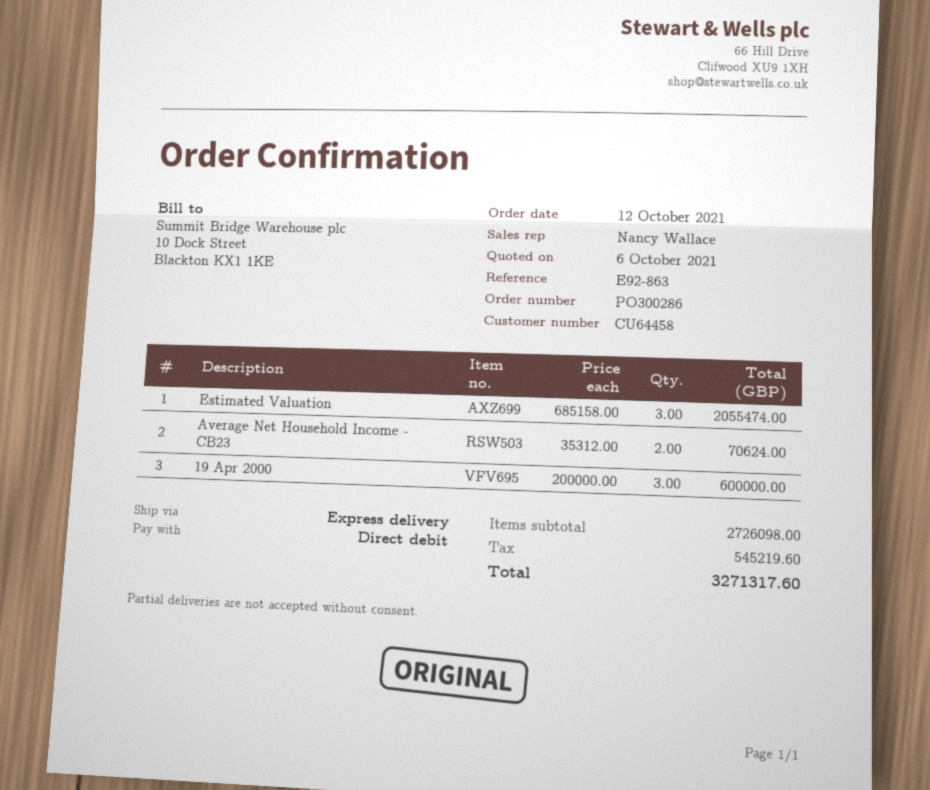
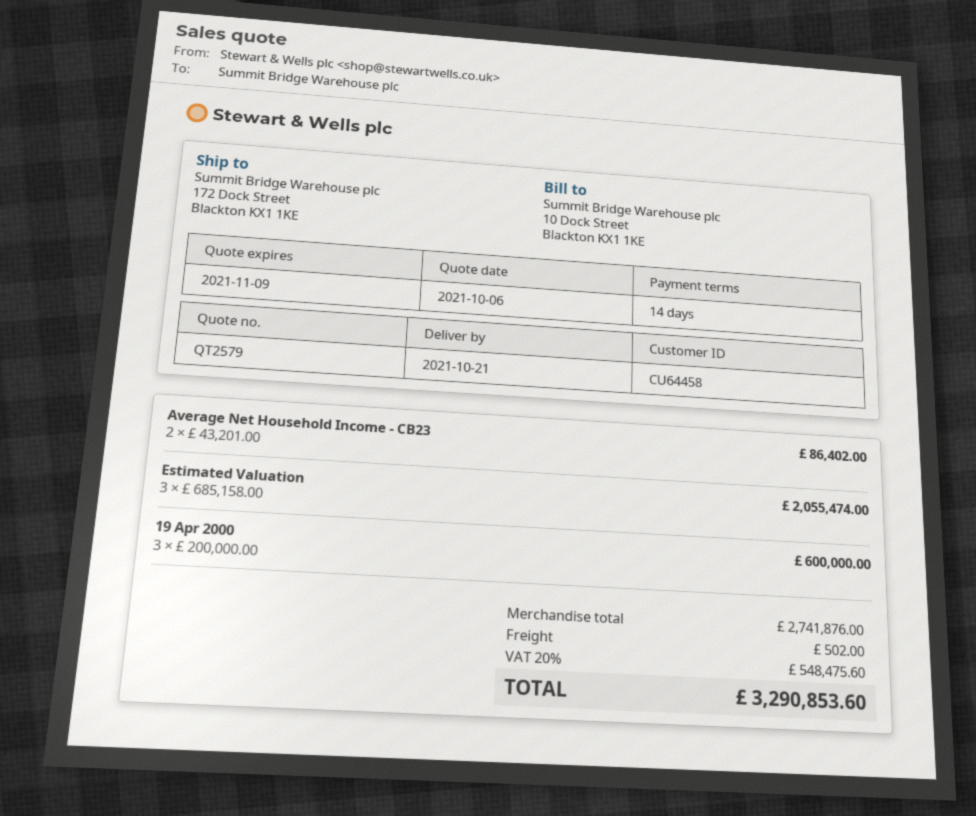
Average Net Household Income - CB23: 2 x 35312.00 = 70624.00 -> 2 x 43201.00 = 86402.00
subtotal: 2726098.00 -> 2741876.00
shipping: none -> 502.00
tax: 545219.60 -> 548475.60
total: 3271317.60 -> 3290853.60

